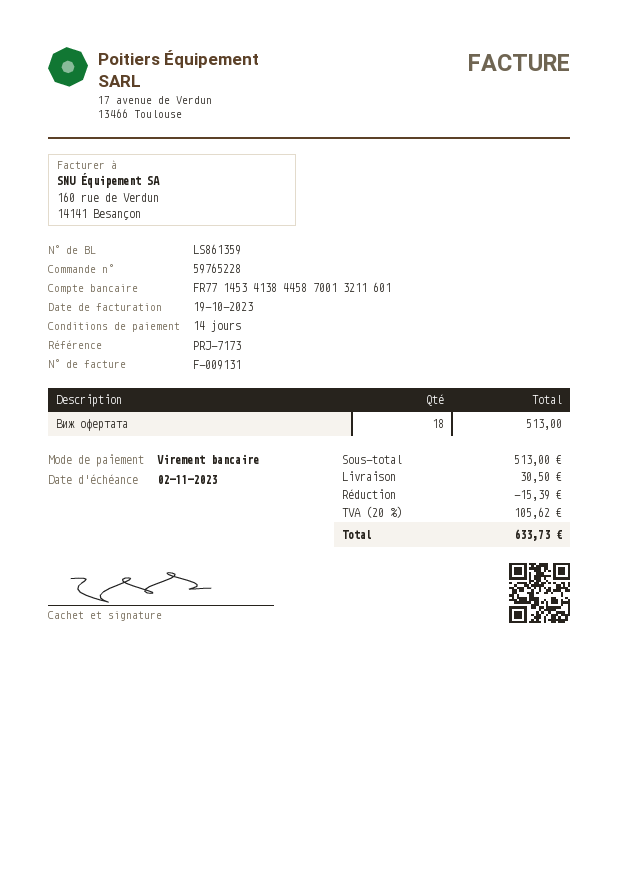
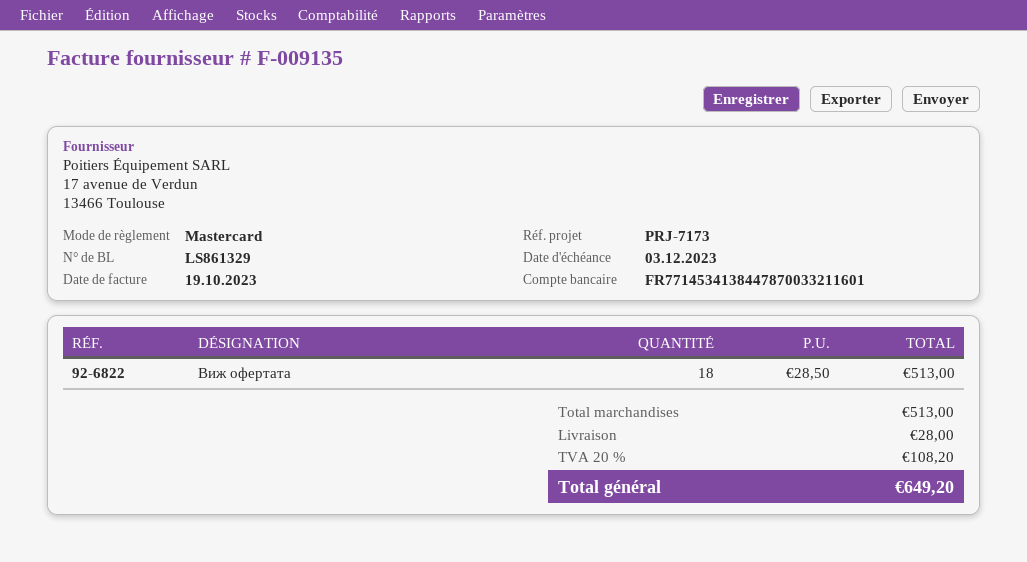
delivery note number: LS861359 -> LS861329
invoice number: F-009131 -> F-009135
due date: 2023-11-02 -> 2023-12-03
payment method: bank transfer -> Mastercard
bank account: FR7714534138445870013211601 -> FR7714534138447870033211601
discount: 15.39 -> none
shipping: 30.50 -> 28.00
tax: 20% = 105.62 -> 20% = 108.20
total: 633.73 -> 649.20

